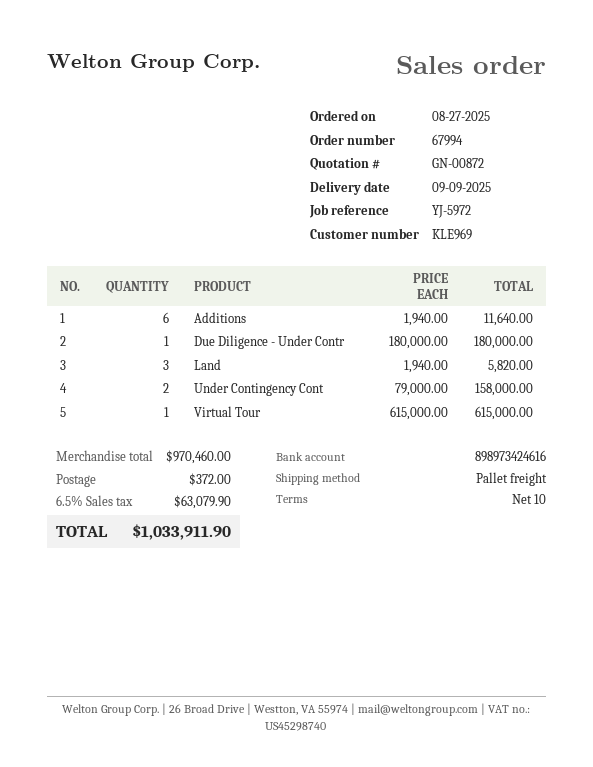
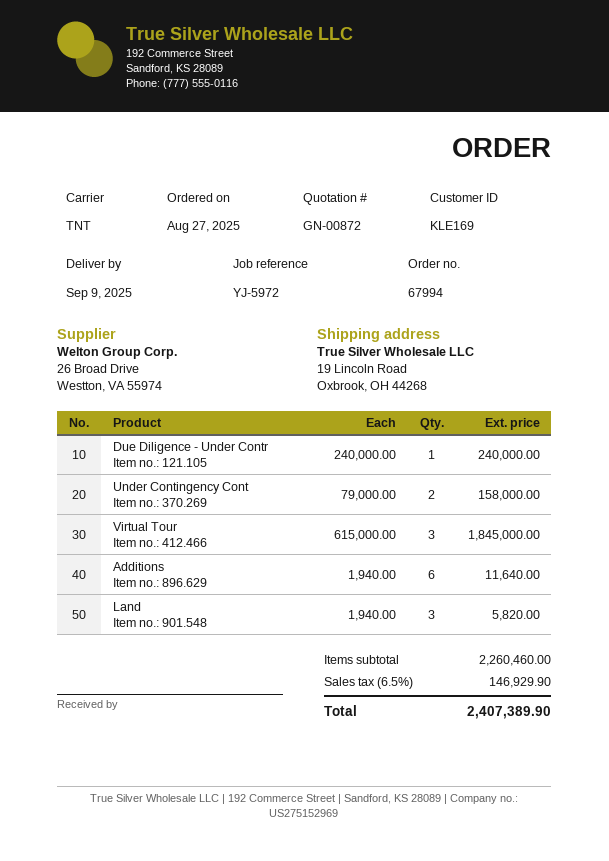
customer number: KLE969 -> KLE169
shipping method: pallet freight -> TNT
Due Diligence - Under Contr: 1 x 180000.00 = 180000.00 -> 1 x 240000.00 = 240000.00
Virtual Tour: 1 x 615000.00 = 615000.00 -> 3 x 615000.00 = 1845000.00
subtotal: 970460.00 -> 2260460.00
shipping: 372.00 -> none
tax: 6.5% = 63079.90 -> 6.5% = 146929.90
total: 1033911.90 -> 2407389.90

